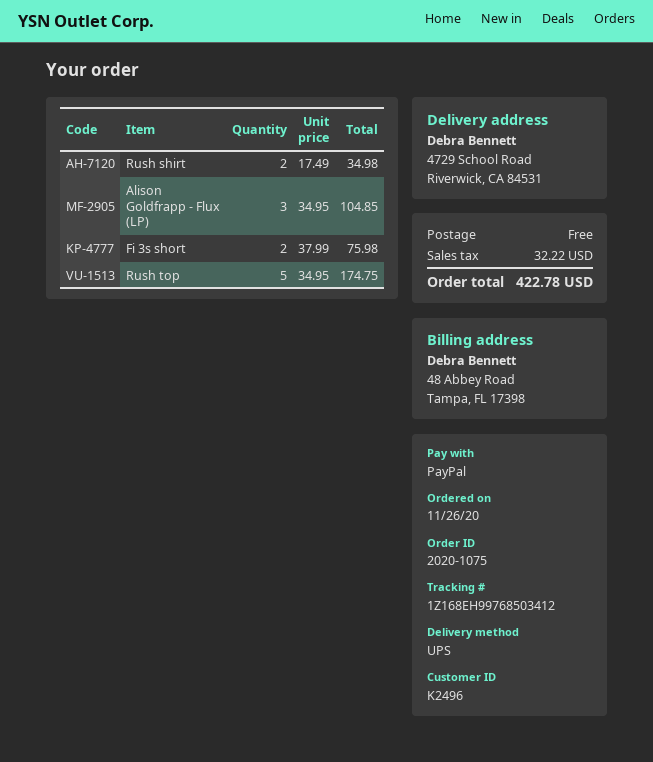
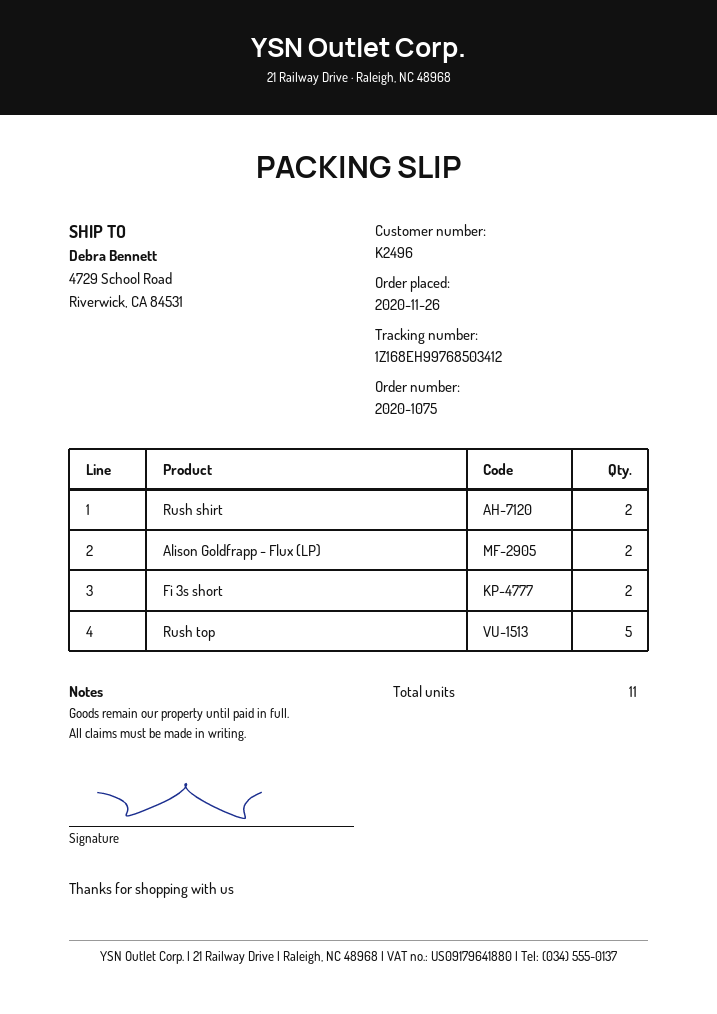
Alison Goldfrapp - Flux (LP): 3 -> 2

